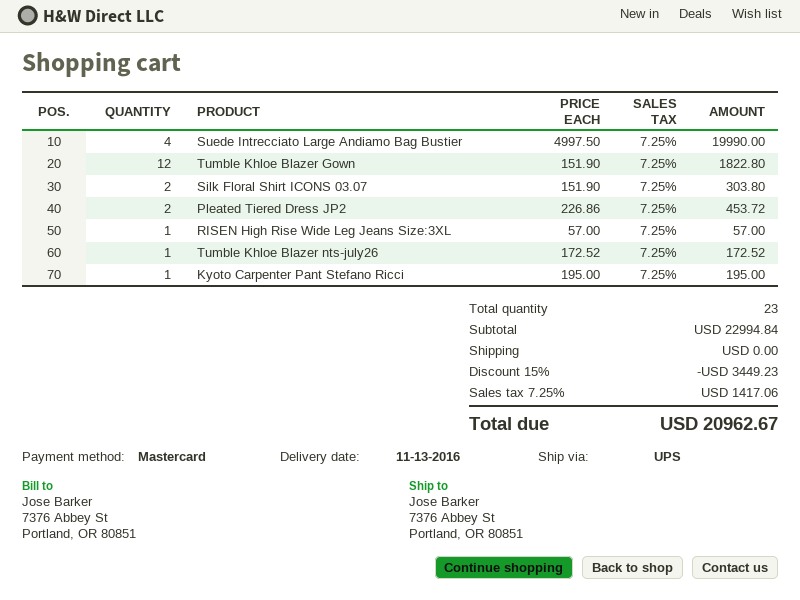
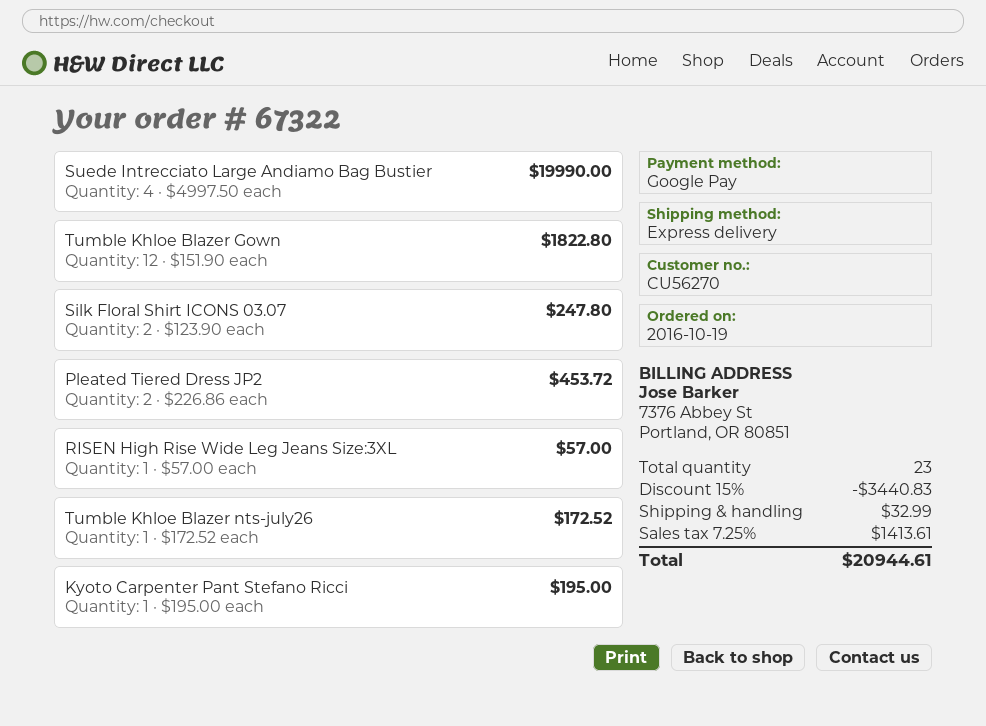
payment method: Mastercard -> Google Pay
shipping method: UPS -> express
Silk Floral Shirt ICONS 03.07: 2 x 151.90 = 303.80 -> 2 x 123.90 = 247.80
discount: 15% = 3449.23 -> 15% = 3440.83
shipping: 0.00 -> 32.99
tax: 7.25% = 1417.06 -> 7.25% = 1413.61
total: 20962.67 -> 20944.61

